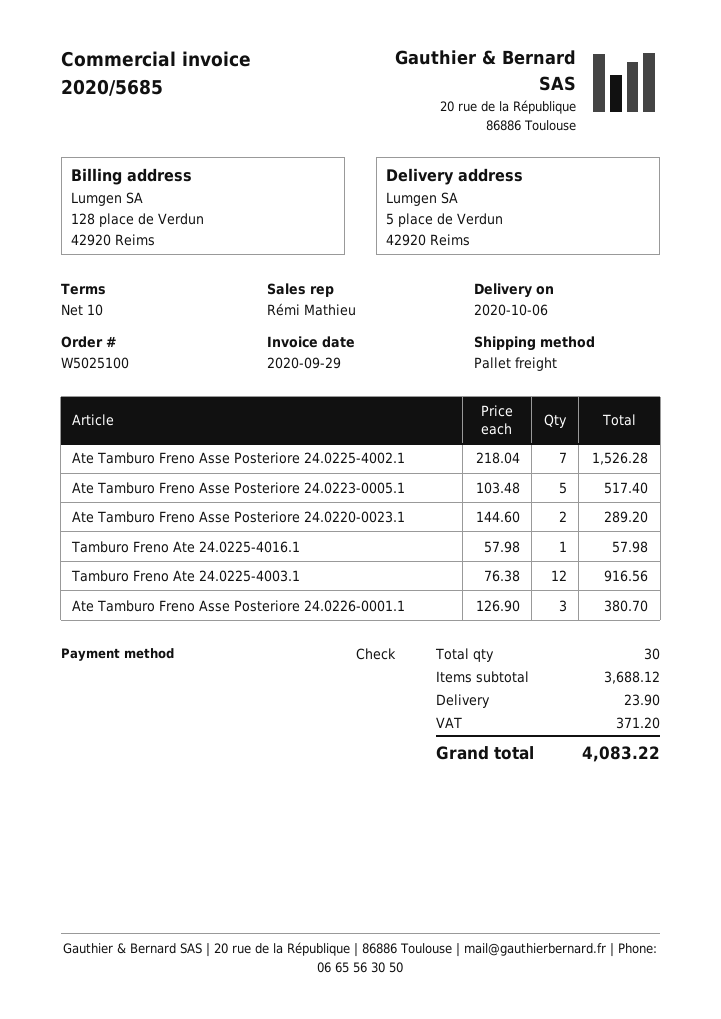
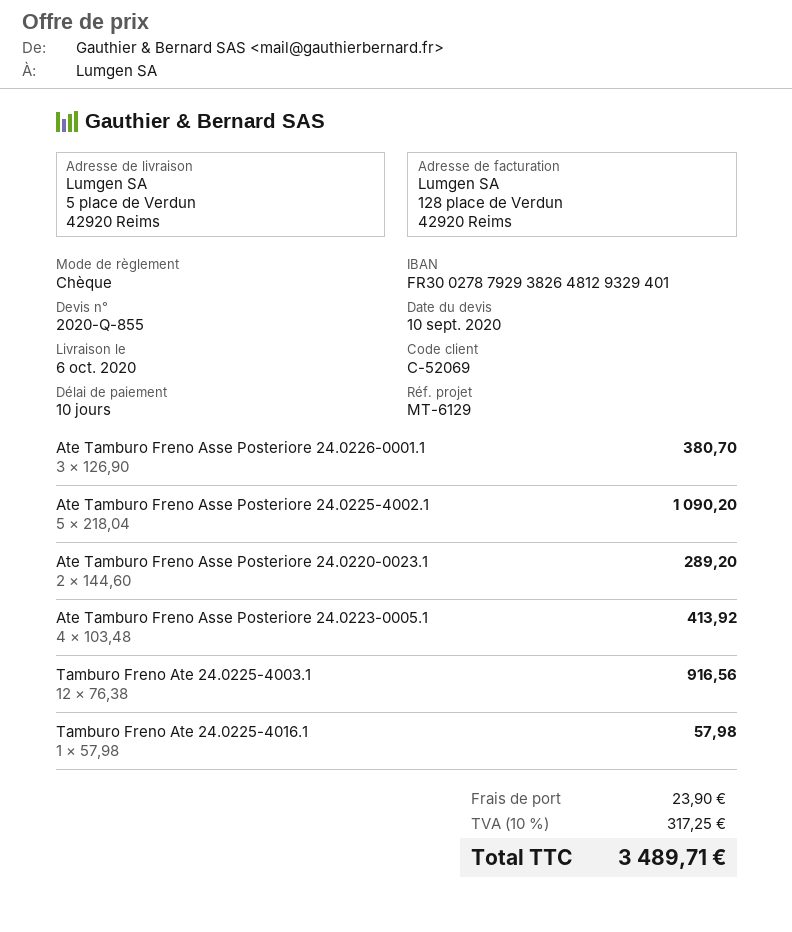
Ate Tamburo Freno Asse Posteriore 24.0225-4002.1: 7 x 218.04 = 1526.28 -> 5 x 218.04 = 1090.20
Ate Tamburo Freno Asse Posteriore 24.0223-0005.1: 5 x 103.48 = 517.40 -> 4 x 103.48 = 413.92
tax: 371.20 -> 317.25
total: 4083.22 -> 3489.71

